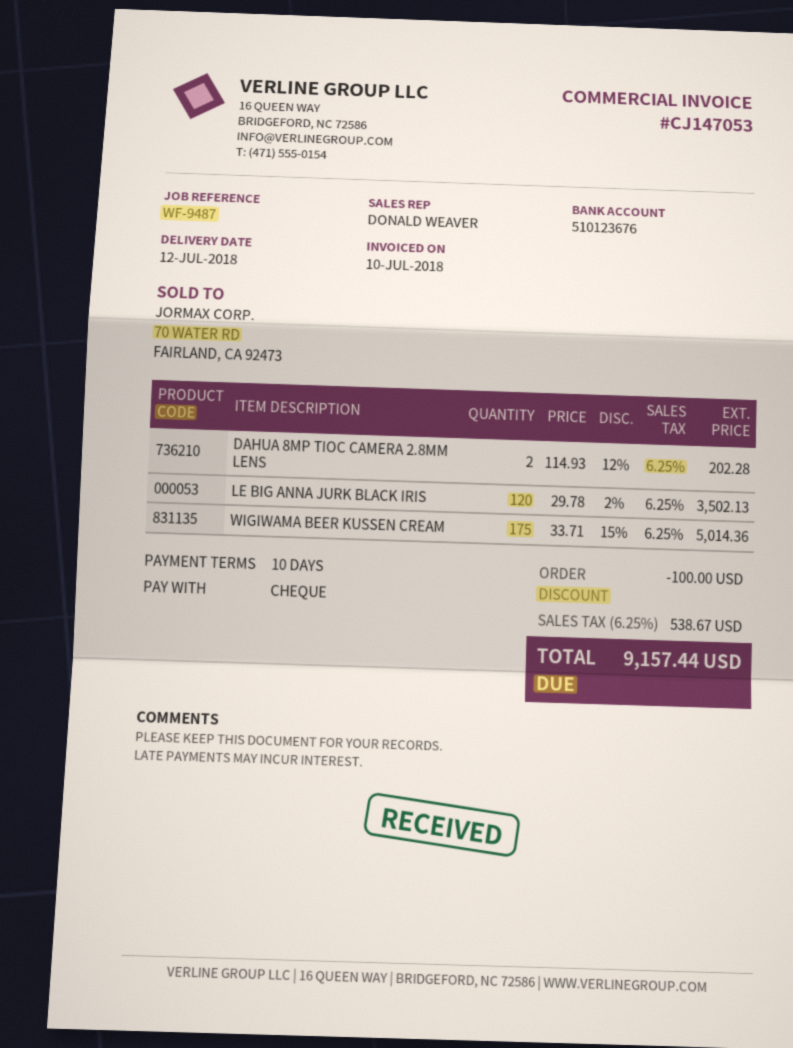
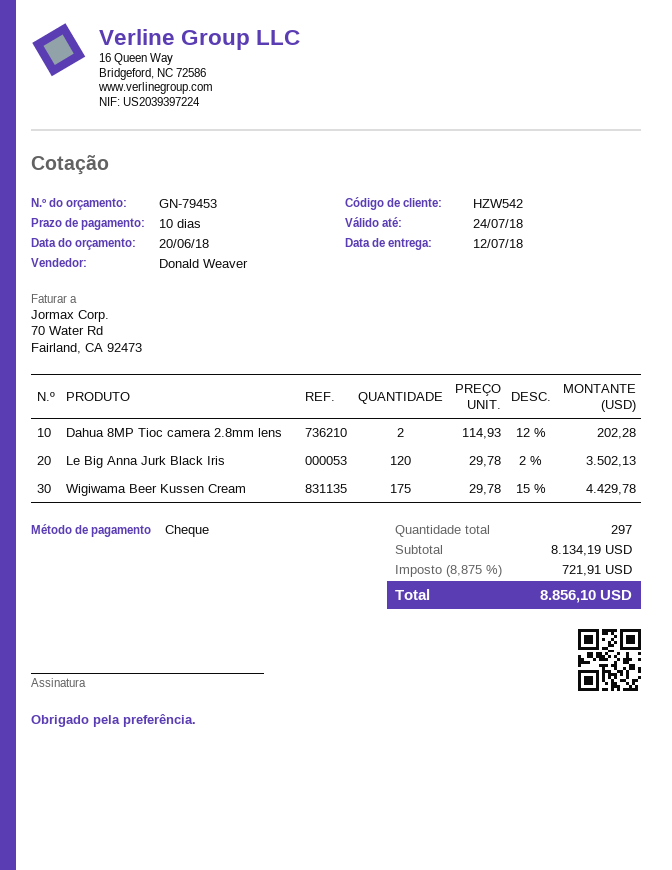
WIGIWAMA BEER KUSSEN CREAM: 175 x 33.71 - 15% = 5014.36 -> 175 x 29.78 - 15% = 4429.78
discount: 100.00 -> none
tax: 6.25% = 538.67 -> 8.875% = 721.91
total: 9157.44 -> 8856.10

